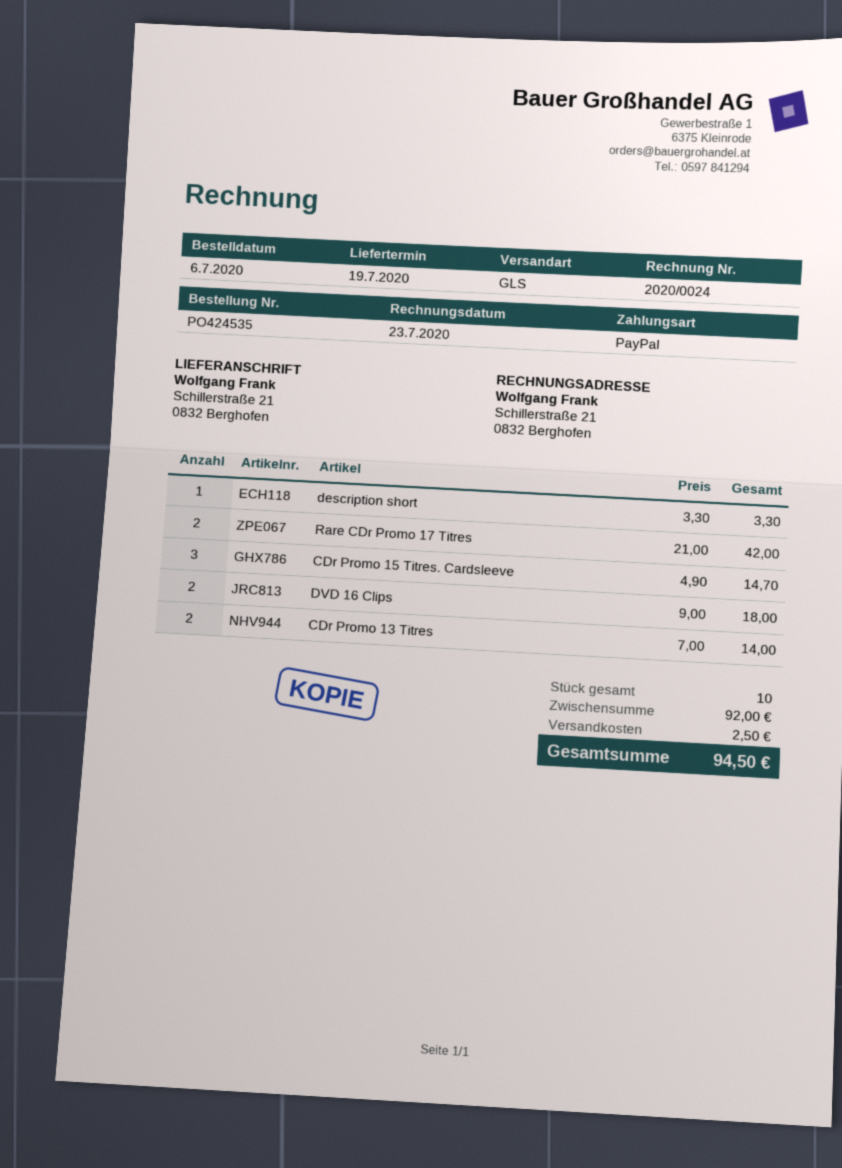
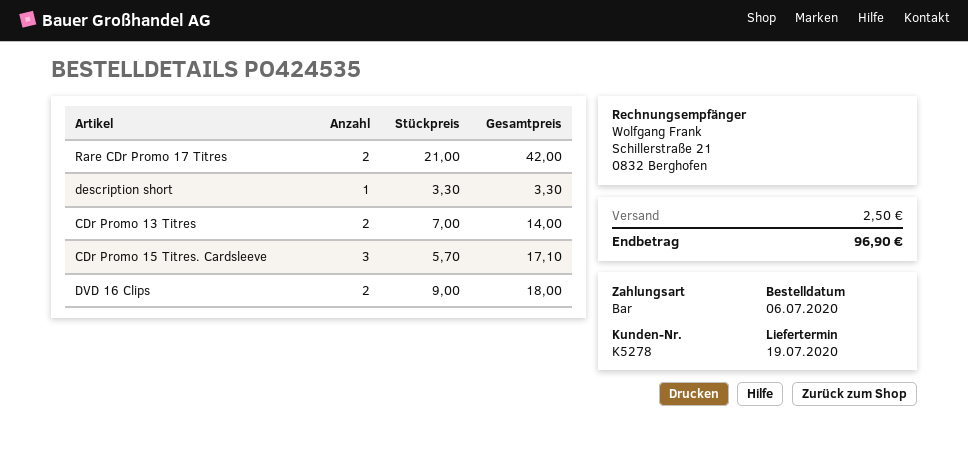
payment method: PayPal -> cash
CDr Promo 15 Titres. Cardsleeve: 3 x 4.90 = 14.70 -> 3 x 5.70 = 17.10
total: 94.50 -> 96.90

